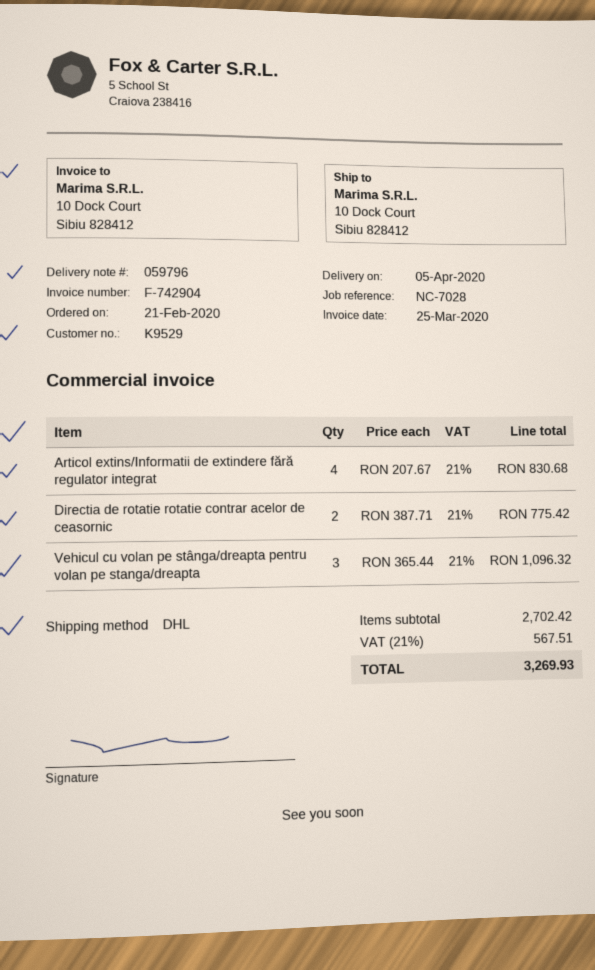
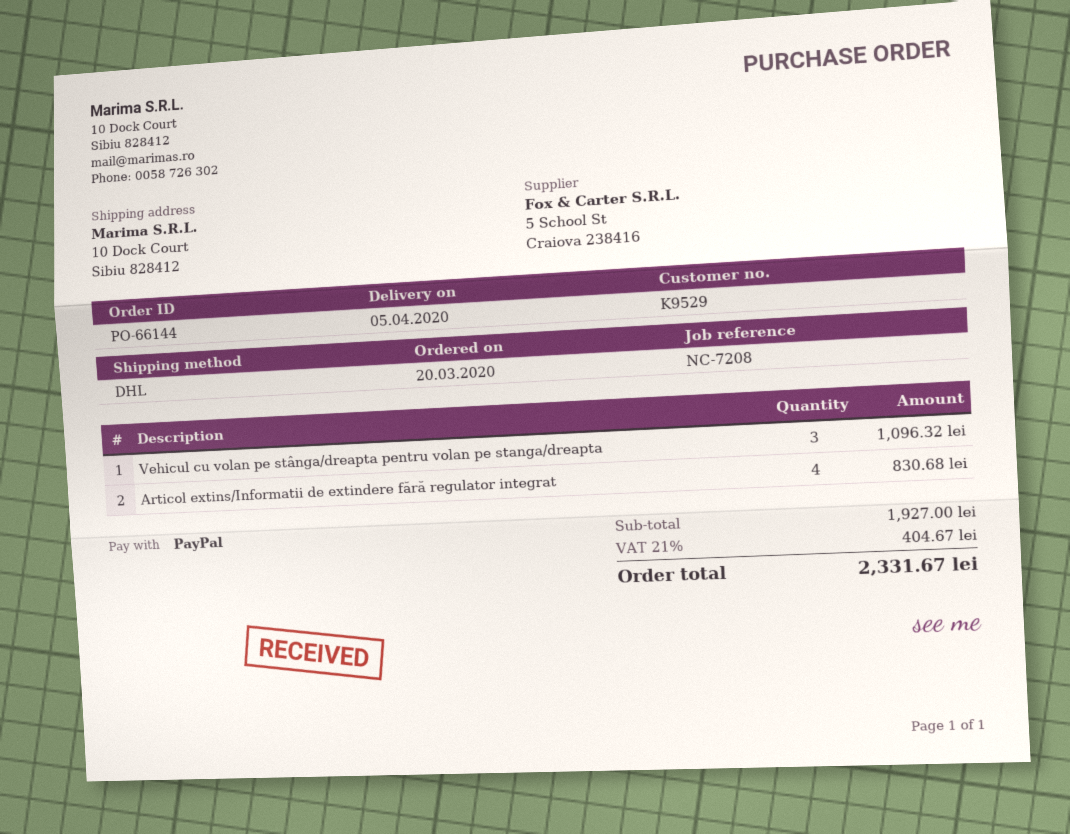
order date: 2020-02-21 -> 2020-03-20
reference: NC-7028 -> NC-7208
Directia de rotatie rotatie contrar acelor de ceasornic: 2 for 775.42 -> none
subtotal: 2702.42 -> 1927.00
tax: 21% = 567.51 -> 21% = 404.67
total: 3269.93 -> 2331.67

